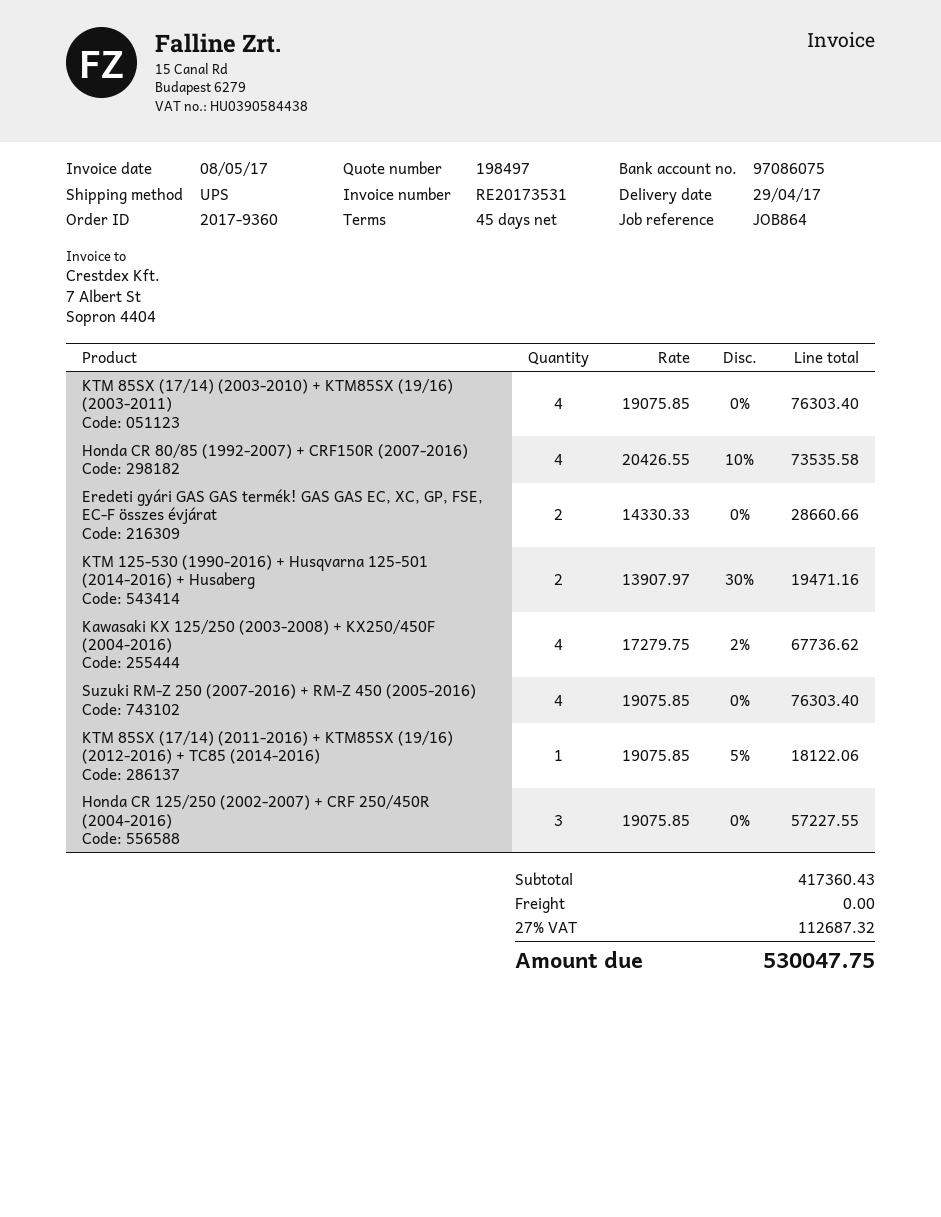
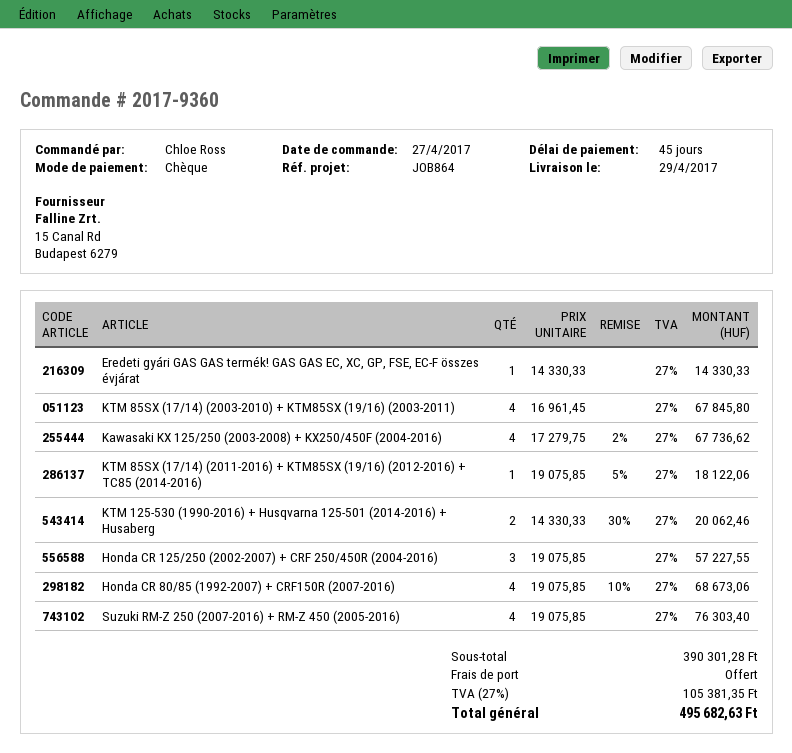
KTM 85SX (17/14) (2003-2010) + KTM85SX (19/16) (2003-2011): 4 x 19075.85 = 76303.40 -> 4 x 16961.45 = 67845.80
Honda CR 80/85 (1992-2007) + CRF150R (2007-2016): 4 x 20426.55 - 10% = 73535.58 -> 4 x 19075.85 - 10% = 68673.06
Eredeti gyári GAS GAS termék! GAS GAS EC, XC, GP, FSE, EC-F összes évjárat: 2 x 14330.33 = 28660.66 -> 1 x 14330.33 = 14330.33
KTM 125-530 (1990-2016) + Husqvarna 125-501 (2014-2016) + Husaberg: 2 x 13907.97 - 30% = 19471.16 -> 2 x 14330.33 - 30% = 20062.46
subtotal: 417360.43 -> 390301.28
tax: 27% = 112687.32 -> 27% = 105381.35
total: 530047.75 -> 495682.63

